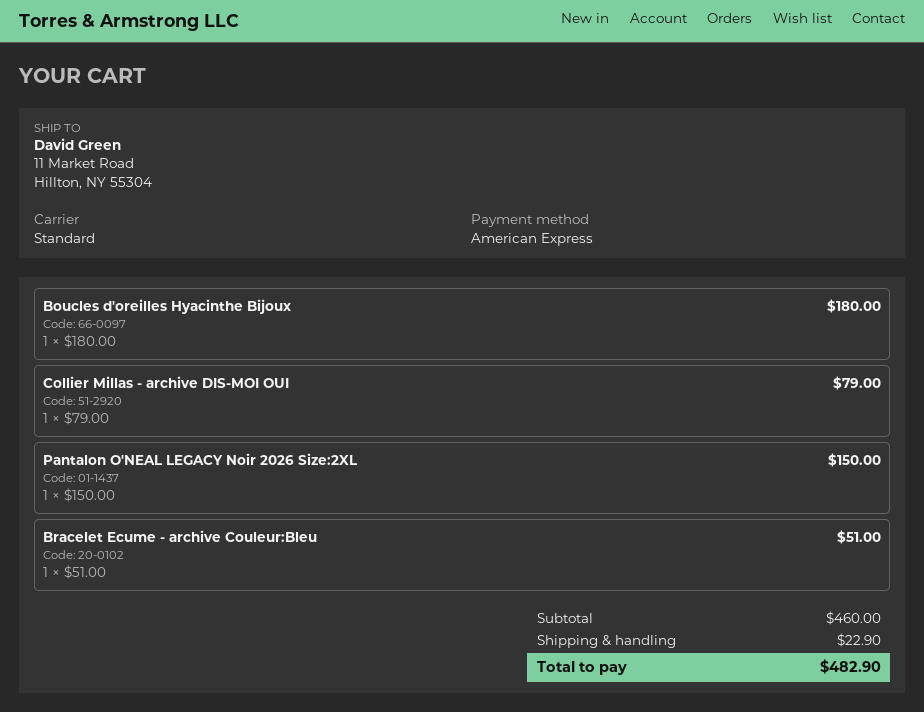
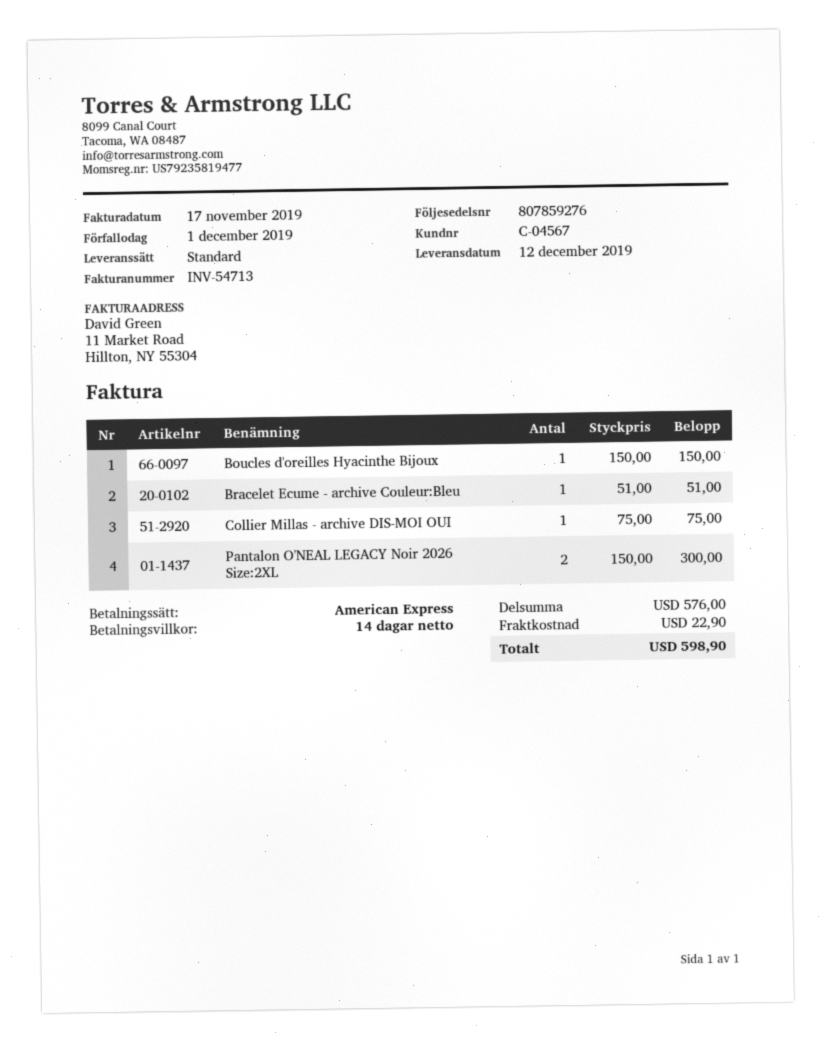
Boucles d'oreilles Hyacinthe Bijoux: 1 x 180.00 = 180.00 -> 1 x 150.00 = 150.00
Collier Millas - archive DIS-MOI OUI: 1 x 79.00 = 79.00 -> 1 x 75.00 = 75.00
Pantalon O'NEAL LEGACY Noir 2026 Size:2XL: 1 x 150.00 = 150.00 -> 2 x 150.00 = 300.00
subtotal: 460.00 -> 576.00
total: 482.90 -> 598.90

